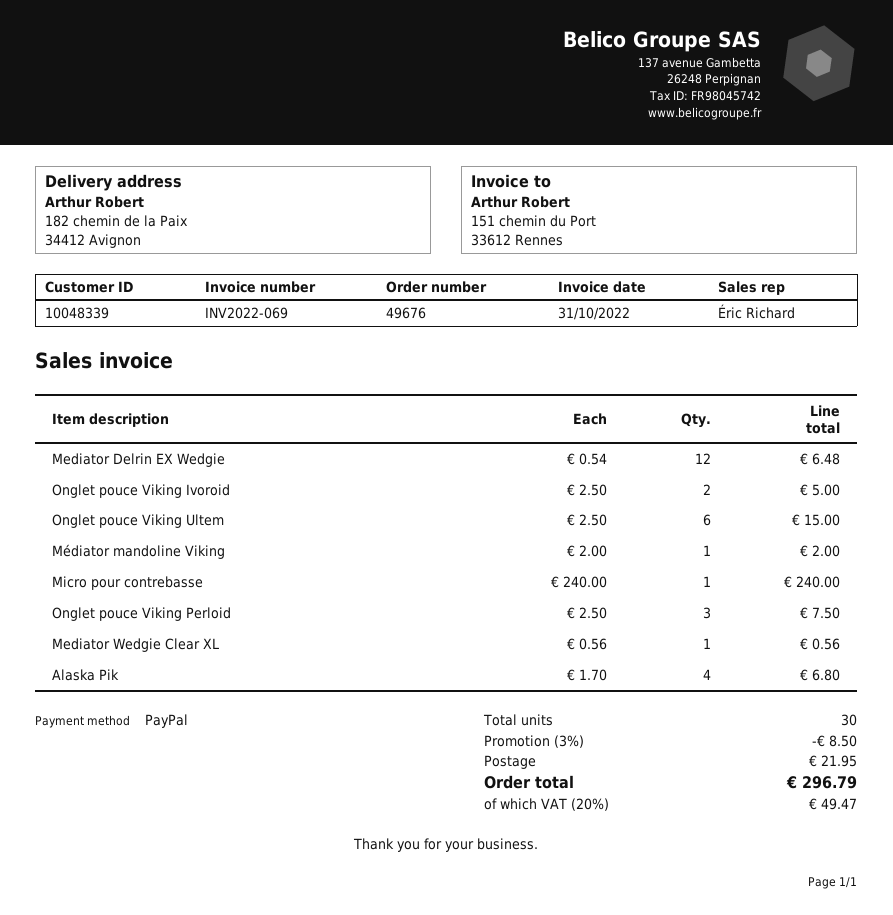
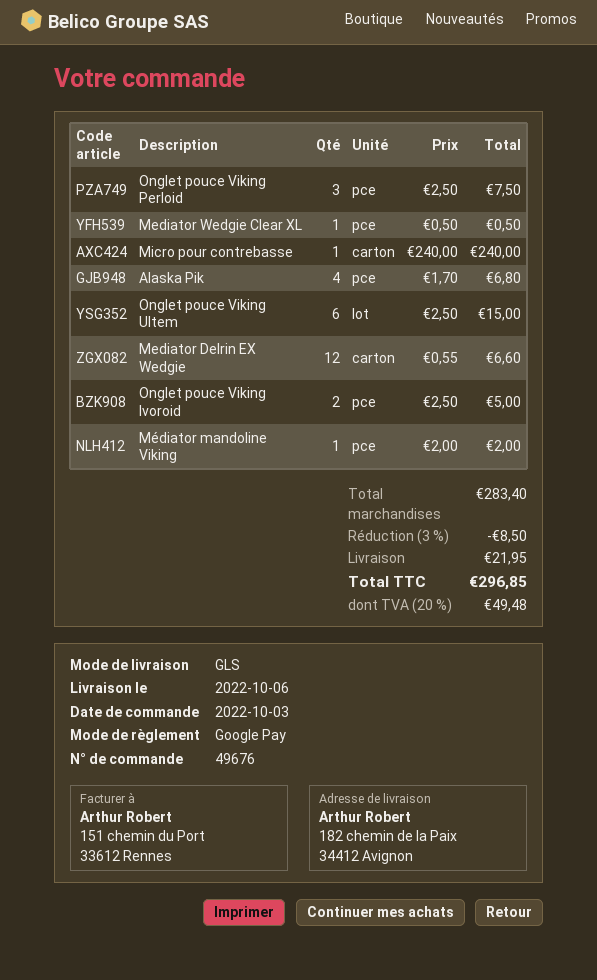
payment method: PayPal -> Google Pay
Mediator Delrin EX Wedgie: 12 x 0.54 = 6.48 -> 12 x 0.55 = 6.60
Mediator Wedgie Clear XL: 1 x 0.56 = 0.56 -> 1 x 0.50 = 0.50
tax: 20% = 49.47 -> 20% = 49.48
total: 296.79 -> 296.85

